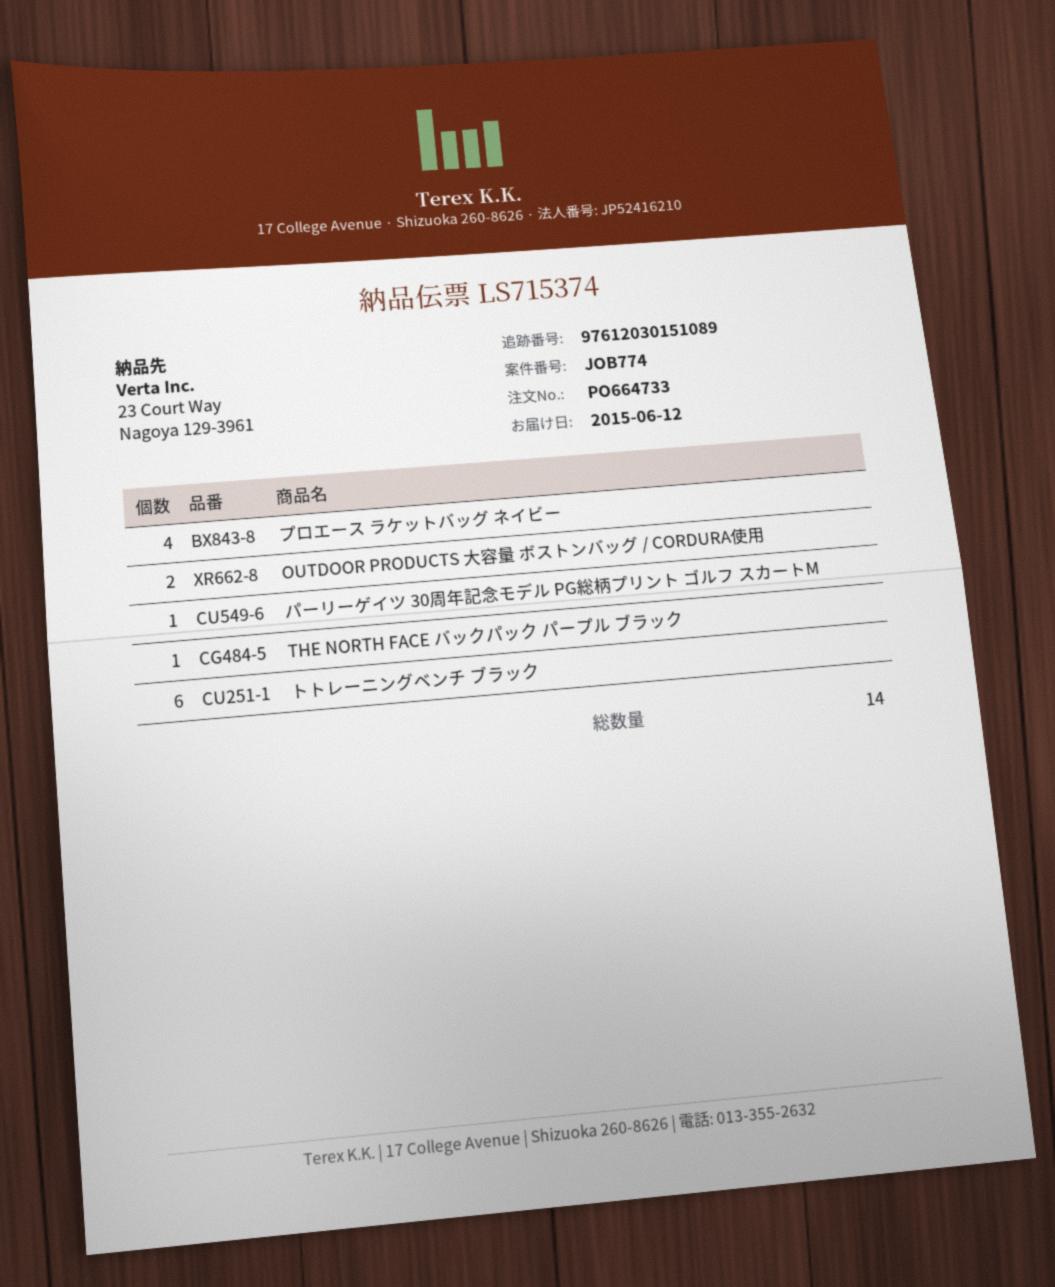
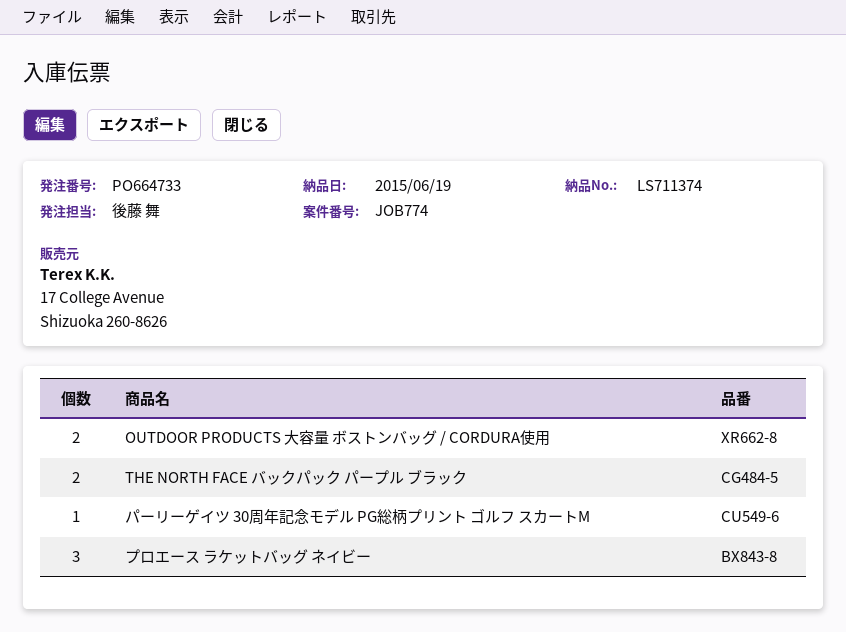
delivery note number: LS715374 -> LS711374
delivery date: 2015-06-12 -> 2015-06-19
プロエース ラケットバッグ ネイビー: 4 -> 3
THE NORTH FACE バックパック パープル ブラック: 1 -> 2
トトレーニングベンチ ブラック: 6 -> none

